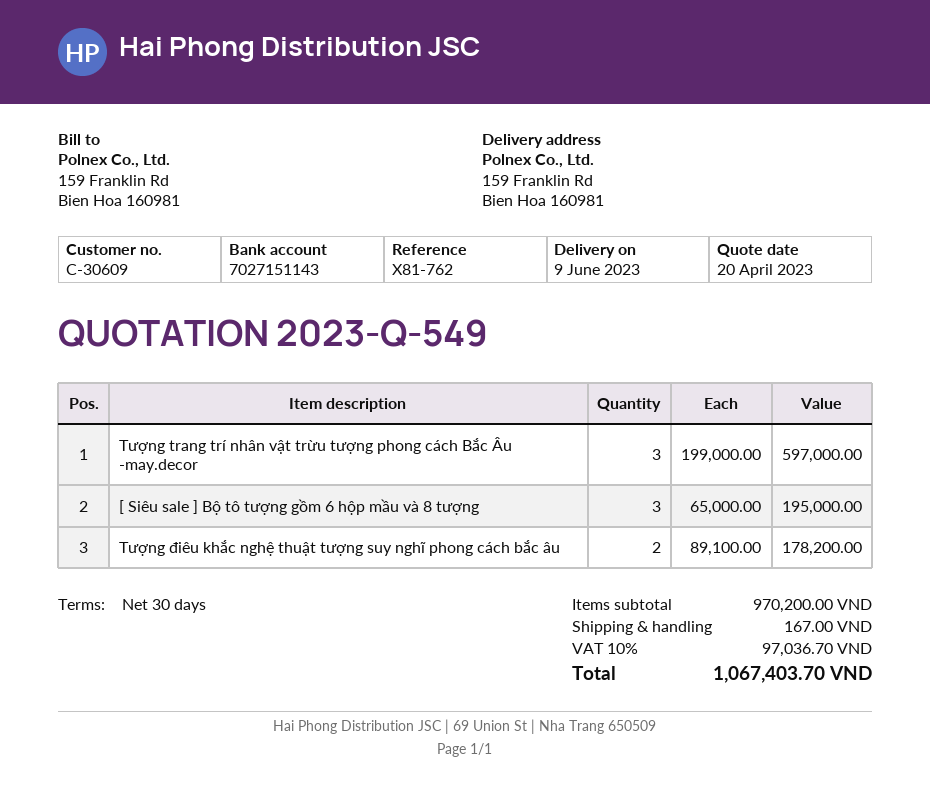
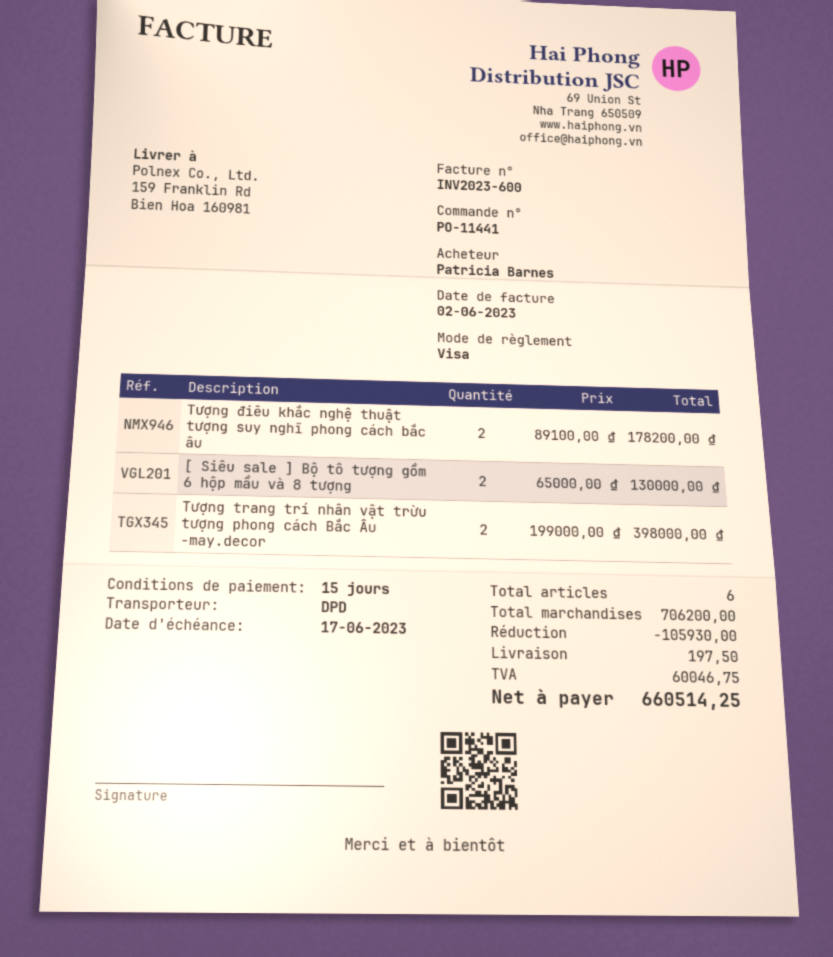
payment terms: 30 days -> 15 days
Tượng trang trí nhân vật trừu tượng phong cách Bắc Âu -may.decor: 3 x 199000.00 = 597000.00 -> 2 x 199000.00 = 398000.00
[ Siêu sale ] Bộ tô tượng gồm 6 hộp mầu và 8 tượng: 3 x 65000.00 = 195000.00 -> 2 x 65000.00 = 130000.00
subtotal: 970200.00 -> 706200.00
discount: none -> 105930.00
shipping: 167.00 -> 197.50
tax: 97036.70 -> 60046.75
total: 1067403.70 -> 660514.25

